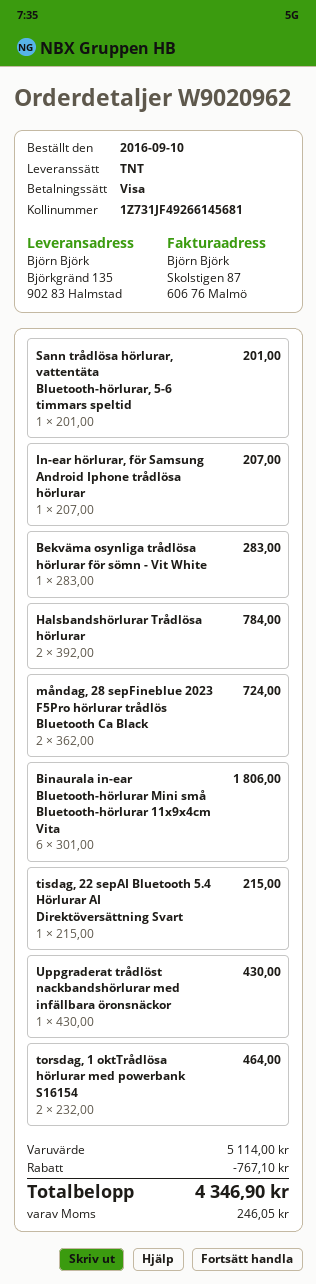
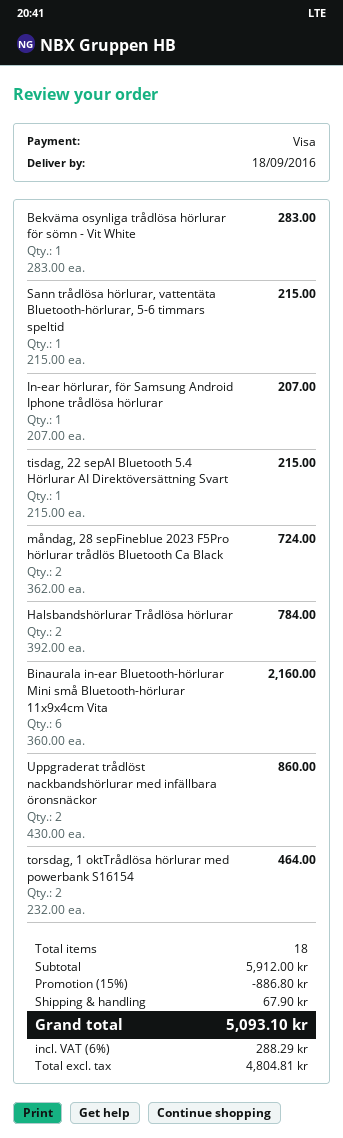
Sann trådlösa hörlurar, vattentäta Bluetooth-hörlurar, 5-6 timmars speltid: 1 x 201.00 = 201.00 -> 1 x 215.00 = 215.00
Binaurala in-ear Bluetooth-hörlurar Mini små Bluetooth-hörlurar 11x9x4cm Vita: 6 x 301.00 = 1806.00 -> 6 x 360.00 = 2160.00
Uppgraderat trådlöst nackbandshörlurar med infällbara öronsnäckor: 1 x 430.00 = 430.00 -> 2 x 430.00 = 860.00
subtotal: 5114.00 -> 5912.00
discount: 767.10 -> 886.80
shipping: none -> 67.90
tax: 246.05 -> 288.29
total: 4346.90 -> 5093.10

